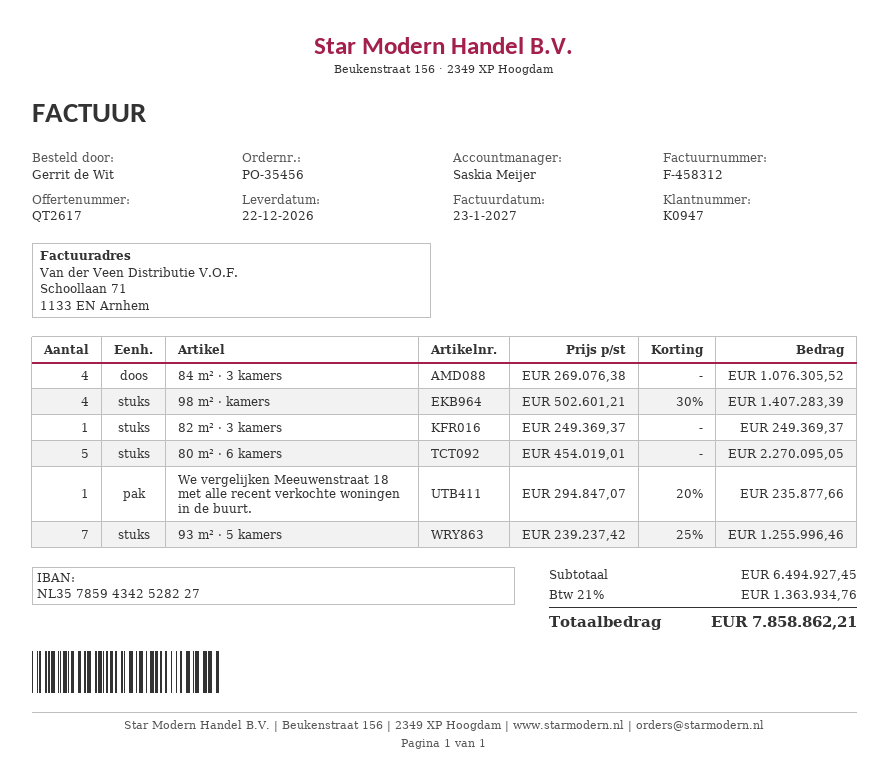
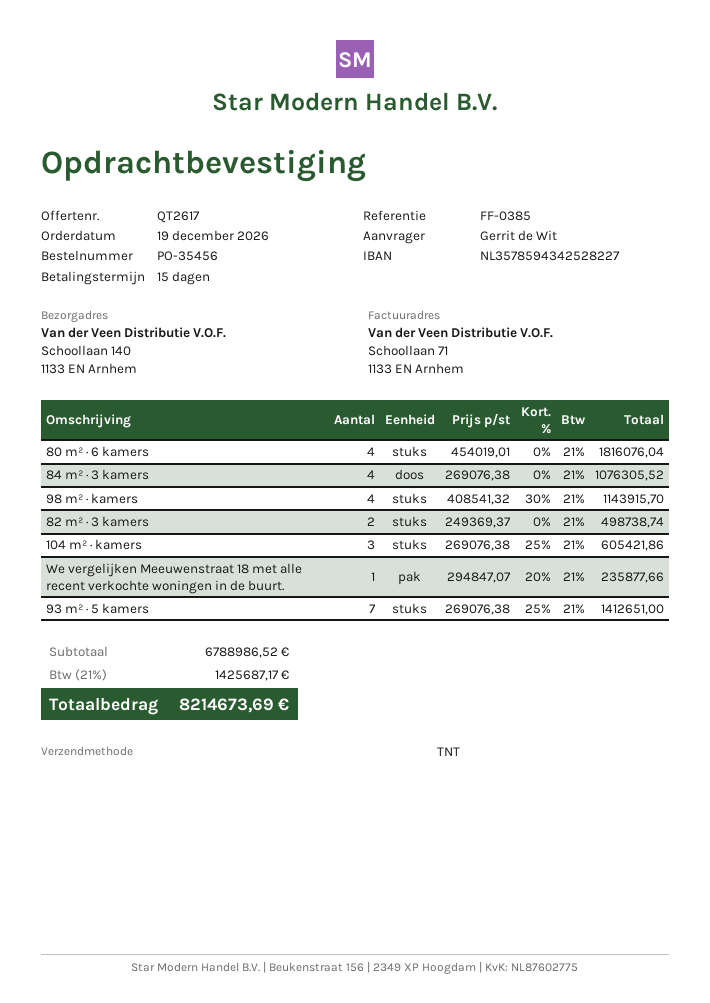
98 m² · kamers: 4 x 502601.21 - 30% = 1407283.39 -> 4 x 408541.32 - 30% = 1143915.70
82 m² · 3 kamers: 1 x 249369.37 = 249369.37 -> 2 x 249369.37 = 498738.74
80 m² · 6 kamers: 5 x 454019.01 = 2270095.05 -> 4 x 454019.01 = 1816076.04
93 m² · 5 kamers: 7 x 239237.42 - 25% = 1255996.46 -> 7 x 269076.38 - 25% = 1412651.00
104 m² · kamers: none -> 3 x 269076.38 - 25% = 605421.86
subtotal: 6494927.45 -> 6788986.52
tax: 21% = 1363934.76 -> 21% = 1425687.17
total: 7858862.21 -> 8214673.69

